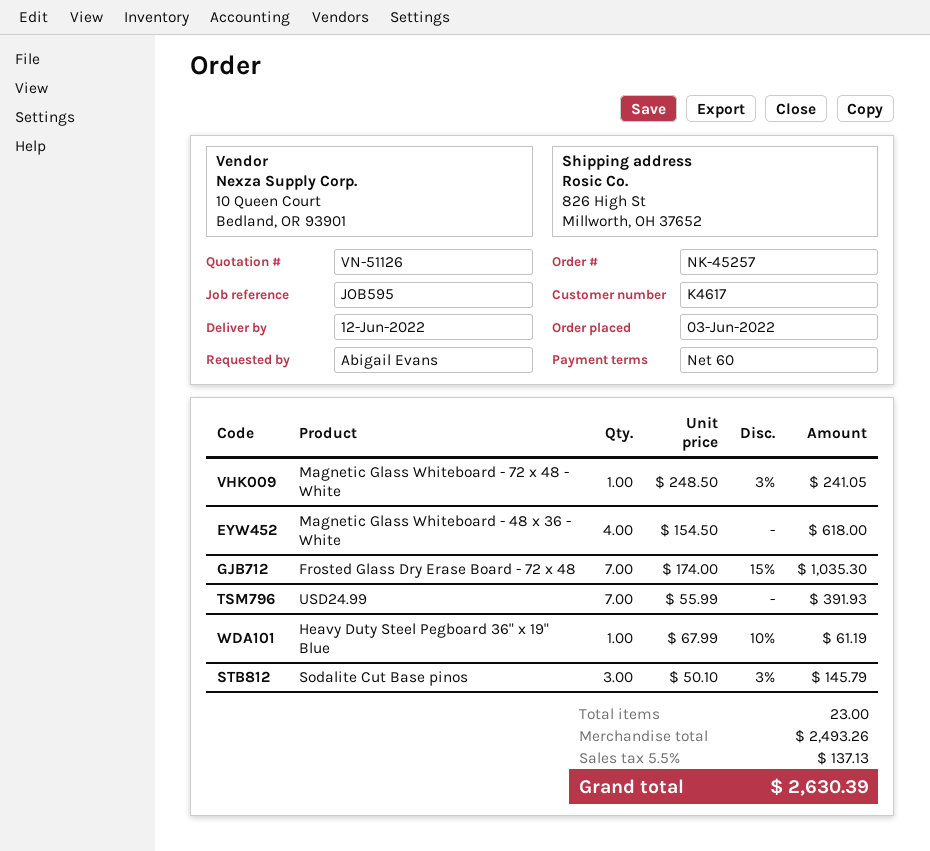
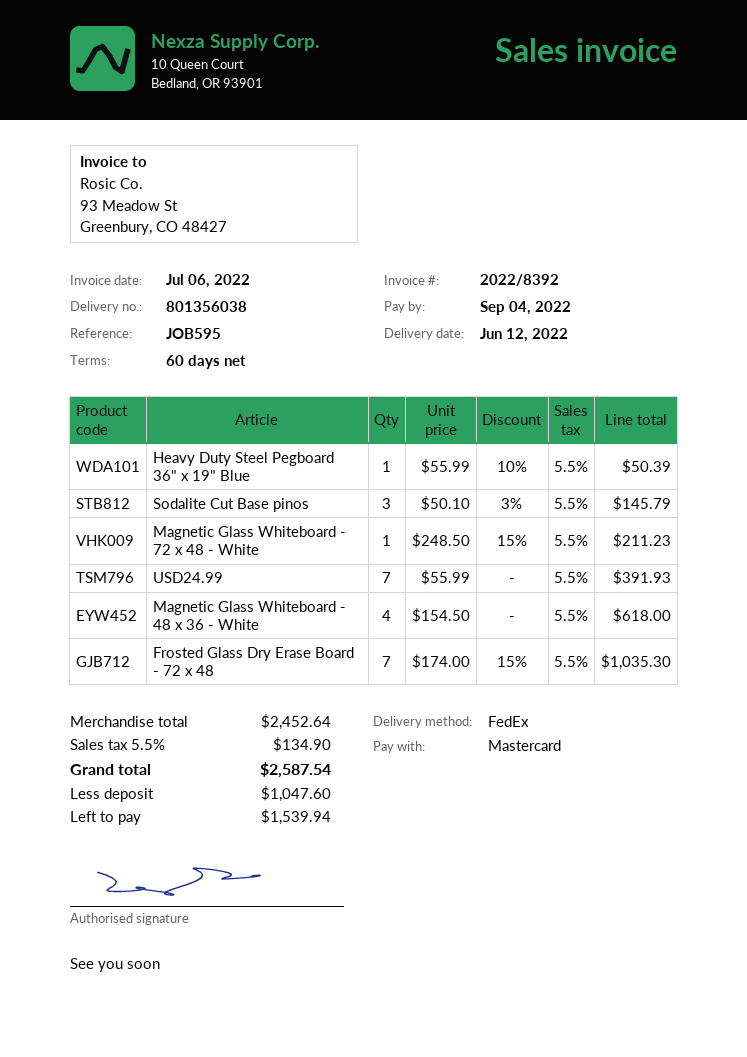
Magnetic Glass Whiteboard - 72 x 48 - White: 1 x 248.50 - 3% = 241.05 -> 1 x 248.50 - 15% = 211.23
Heavy Duty Steel Pegboard 36" x 19" Blue: 1 x 67.99 - 10% = 61.19 -> 1 x 55.99 - 10% = 50.39
subtotal: 2493.26 -> 2452.64
tax: 5.5% = 137.13 -> 5.5% = 134.90
total: 2630.39 -> 2587.54

